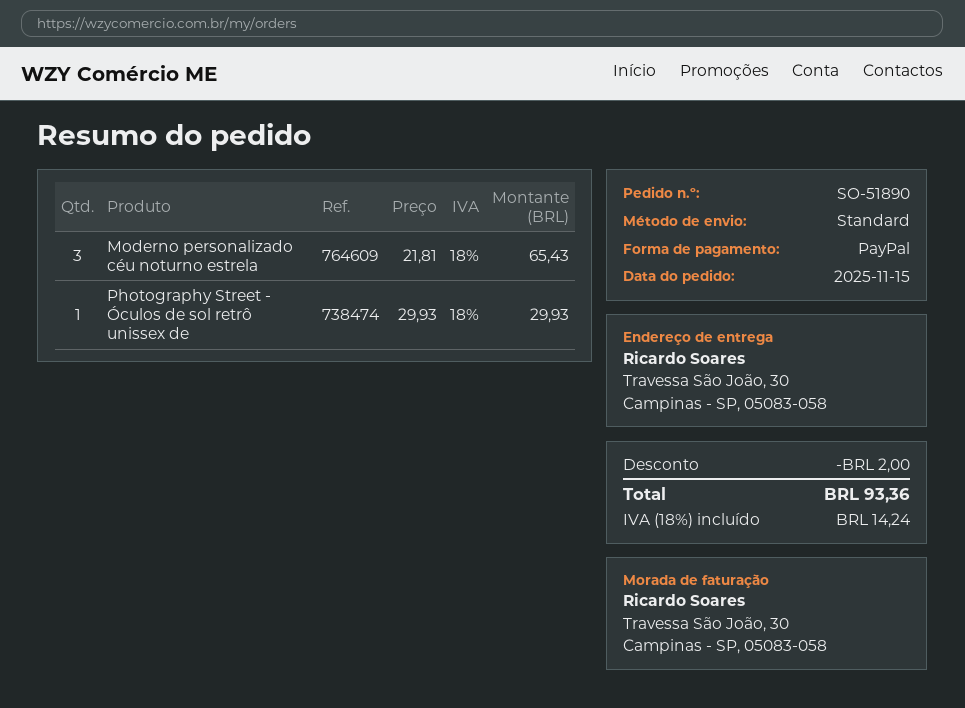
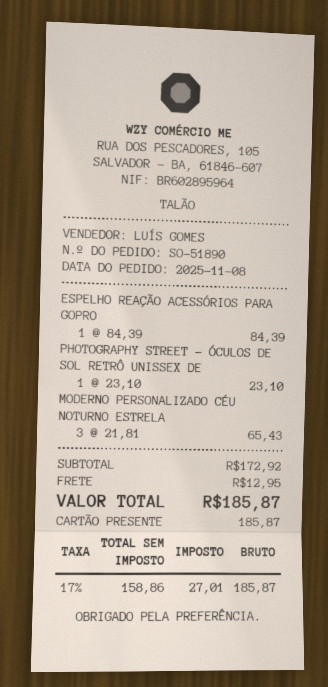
order date: 2025-11-15 -> 2025-11-08
payment method: PayPal -> gift card
Photography Street - Óculos de sol retrô unissex de: 1 x 29.93 = 29.93 -> 1 x 23.10 = 23.10
ESPELHO REAÇÃO ACESSÓRIOS PARA GOPRO: none -> 1 x 84.39 = 84.39
discount: 2.00 -> none
shipping: none -> 12.95
tax: 18% = 14.24 -> 17% = 27.01
total: 93.36 -> 185.87

